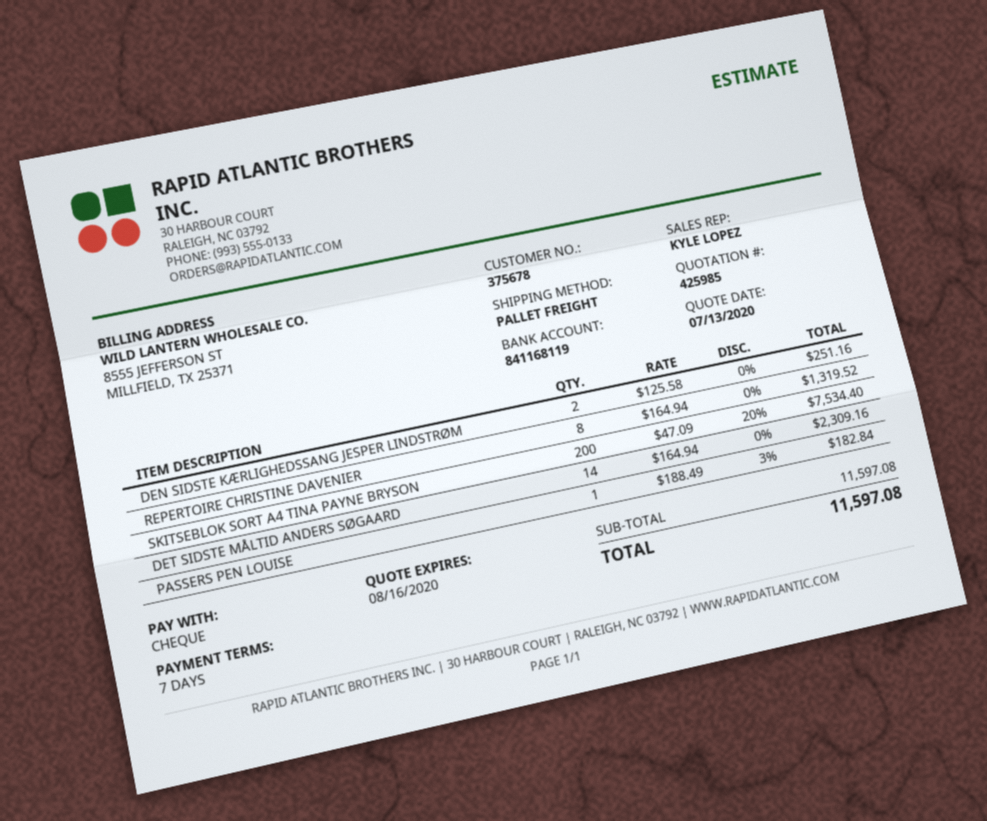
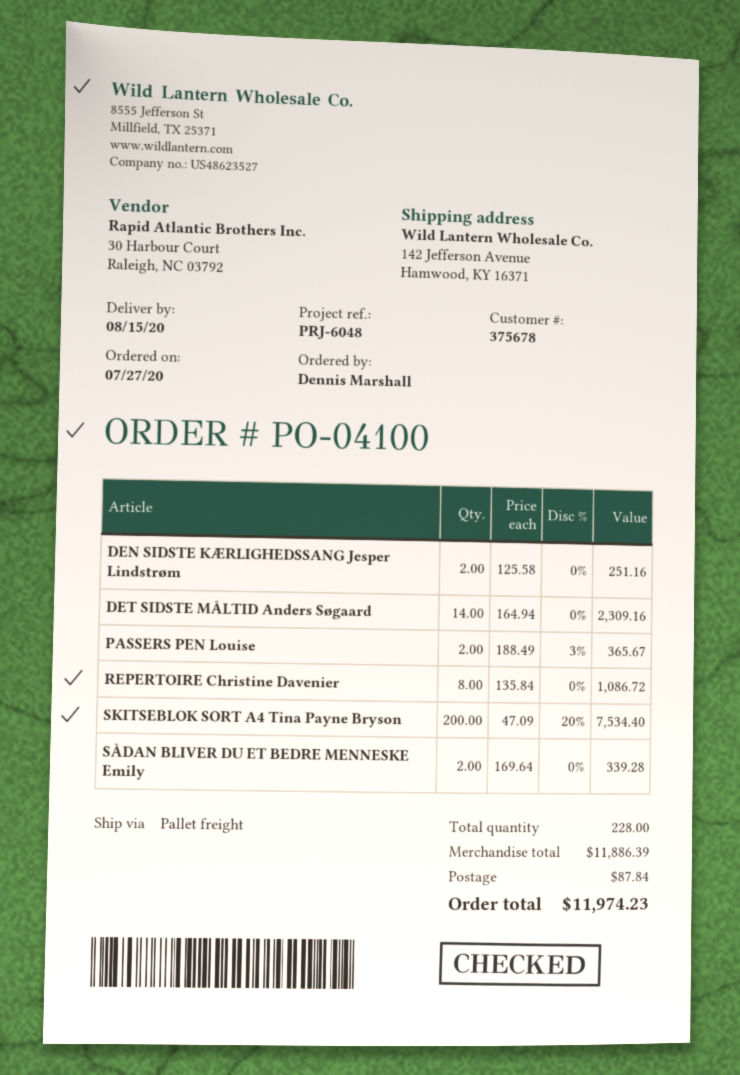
REPERTOIRE CHRISTINE DAVENIER: 8 x 164.94 = 1319.52 -> 8 x 135.84 = 1086.72
PASSERS PEN LOUISE: 1 x 188.49 - 3% = 182.84 -> 2 x 188.49 - 3% = 365.67
SÅDAN BLIVER DU ET BEDRE MENNESKE Emily: none -> 2 x 169.64 = 339.28
subtotal: 11597.08 -> 11886.39
shipping: none -> 87.84
total: 11597.08 -> 11974.23

